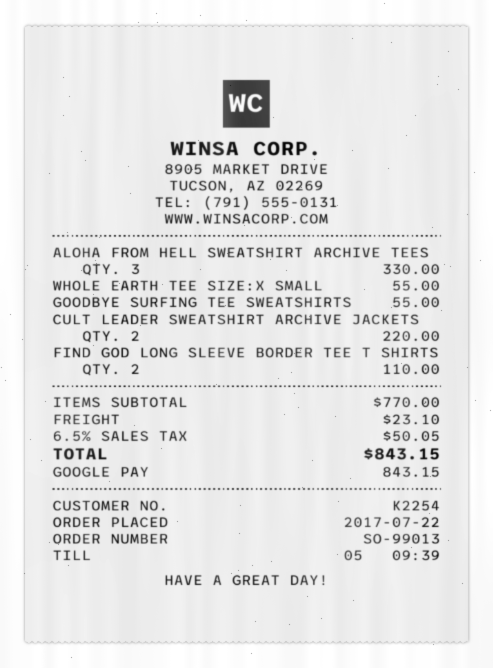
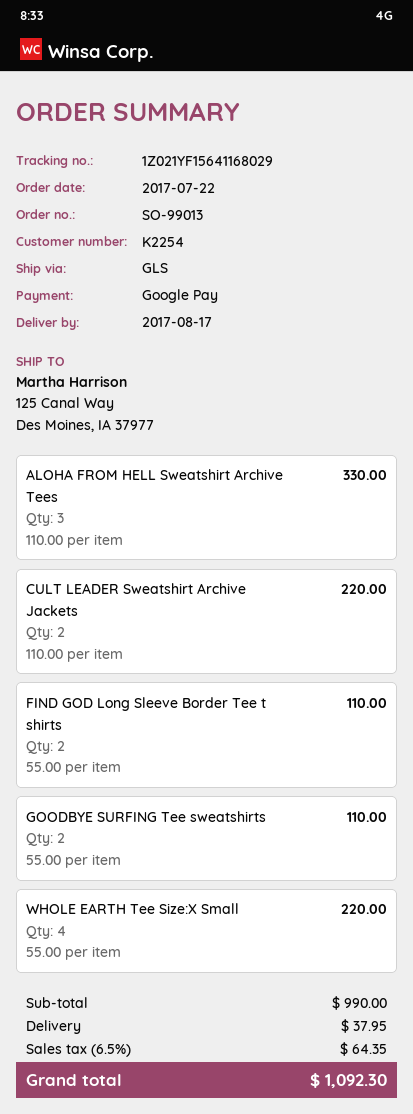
WHOLE EARTH TEE SIZE:X SMALL: 1 for 55.00 -> 4 for 220.00
GOODBYE SURFING TEE SWEATSHIRTS: 1 for 55.00 -> 2 for 110.00
subtotal: 770.00 -> 990.00
shipping: 23.10 -> 37.95
tax: 6.5% = 50.05 -> 6.5% = 64.35
total: 843.15 -> 1092.30

